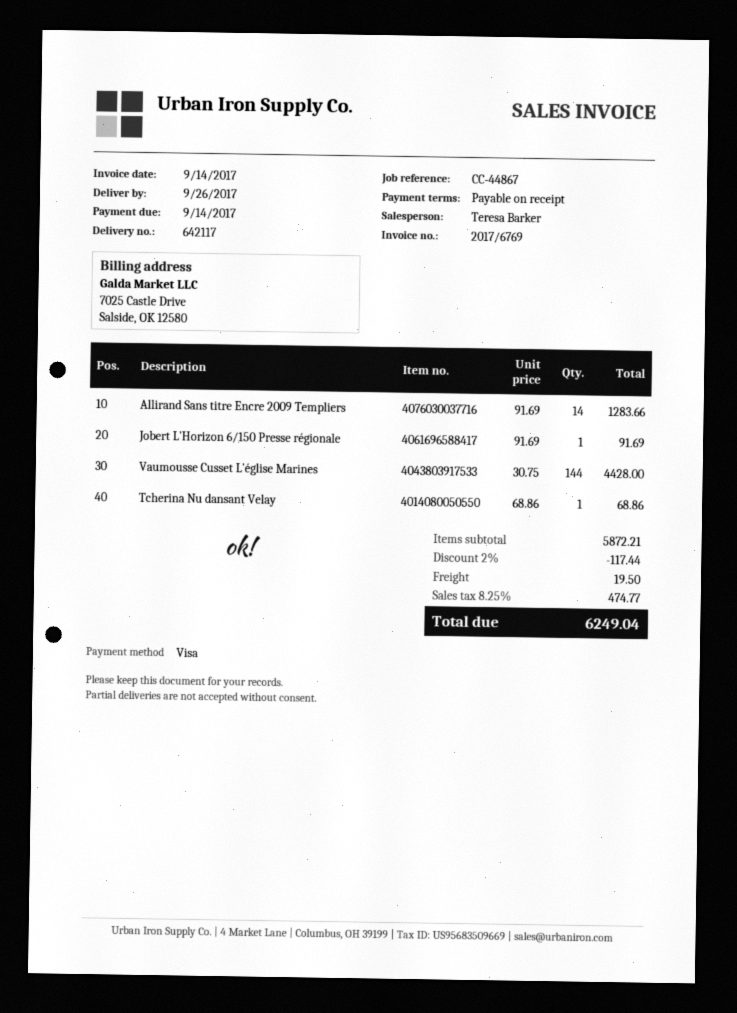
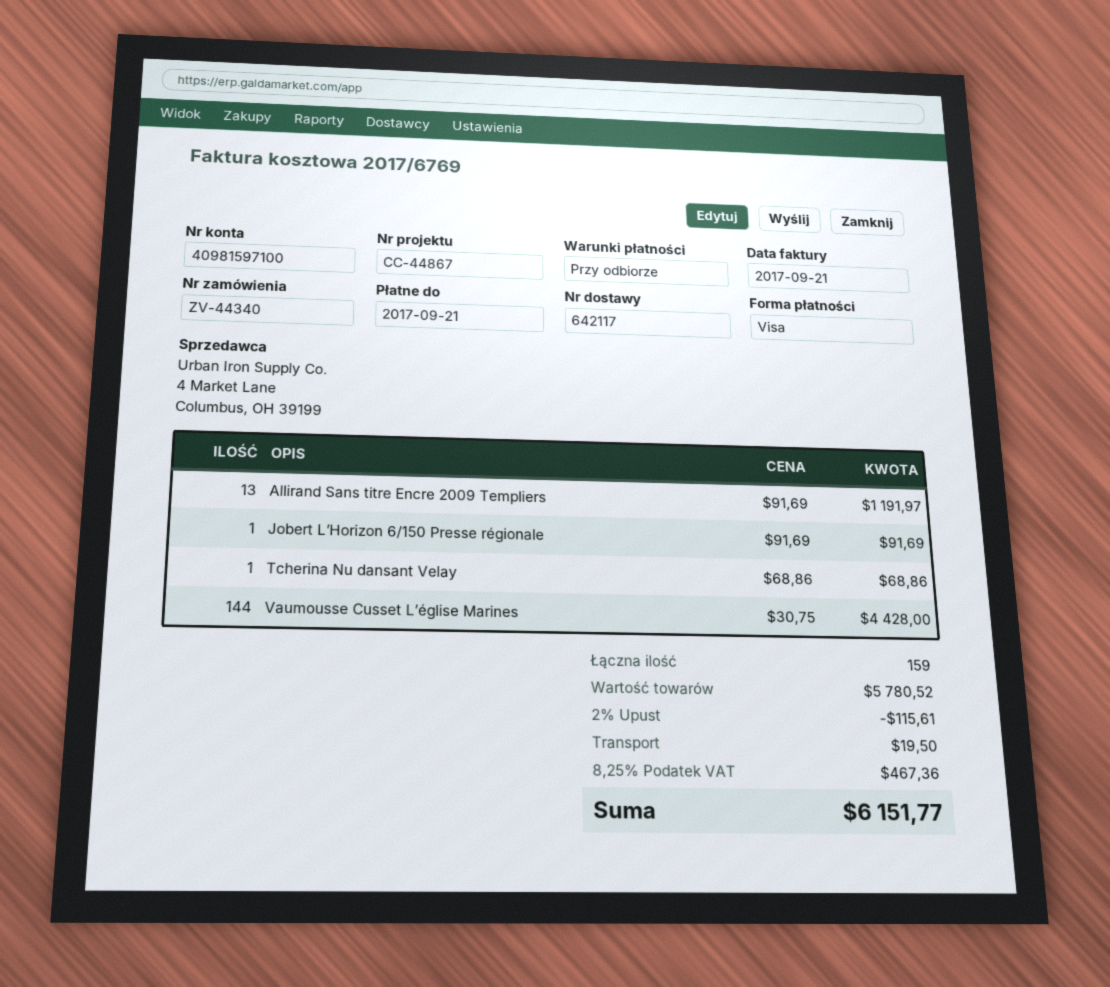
invoice date: 2017-09-14 -> 2017-09-21
due date: 2017-09-14 -> 2017-09-21
Allirand Sans titre Encre 2009 Templiers: 14 x 91.69 = 1283.66 -> 13 x 91.69 = 1191.97
subtotal: 5872.21 -> 5780.52
discount: 2% = 117.44 -> 2% = 115.61
tax: 8.25% = 474.77 -> 8.25% = 467.36
total: 6249.04 -> 6151.77

